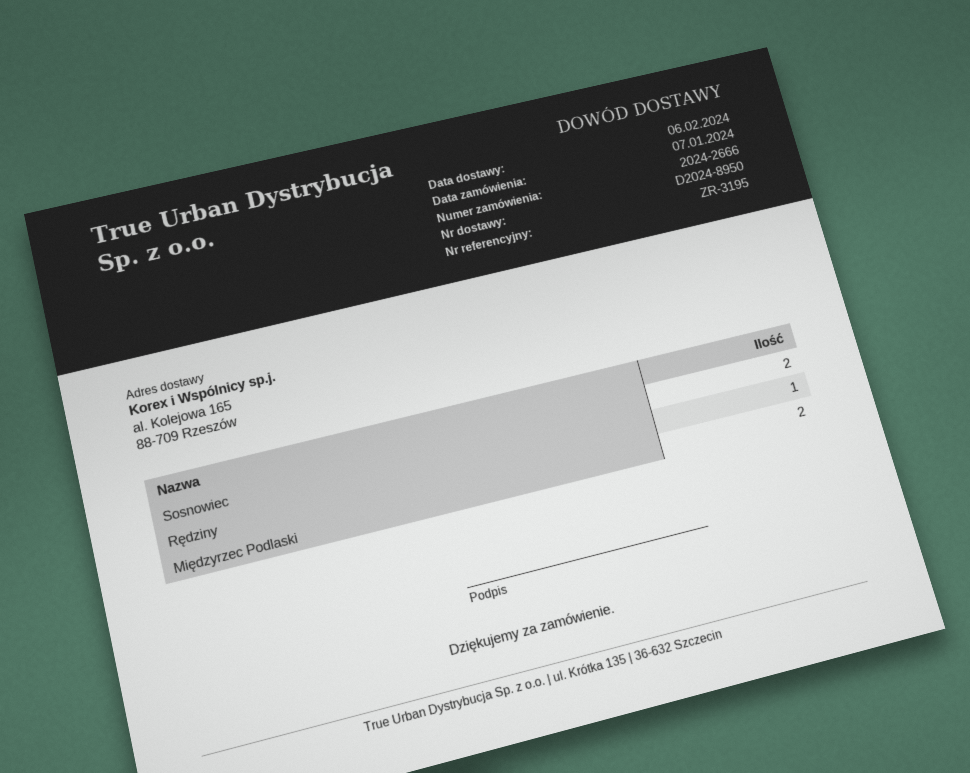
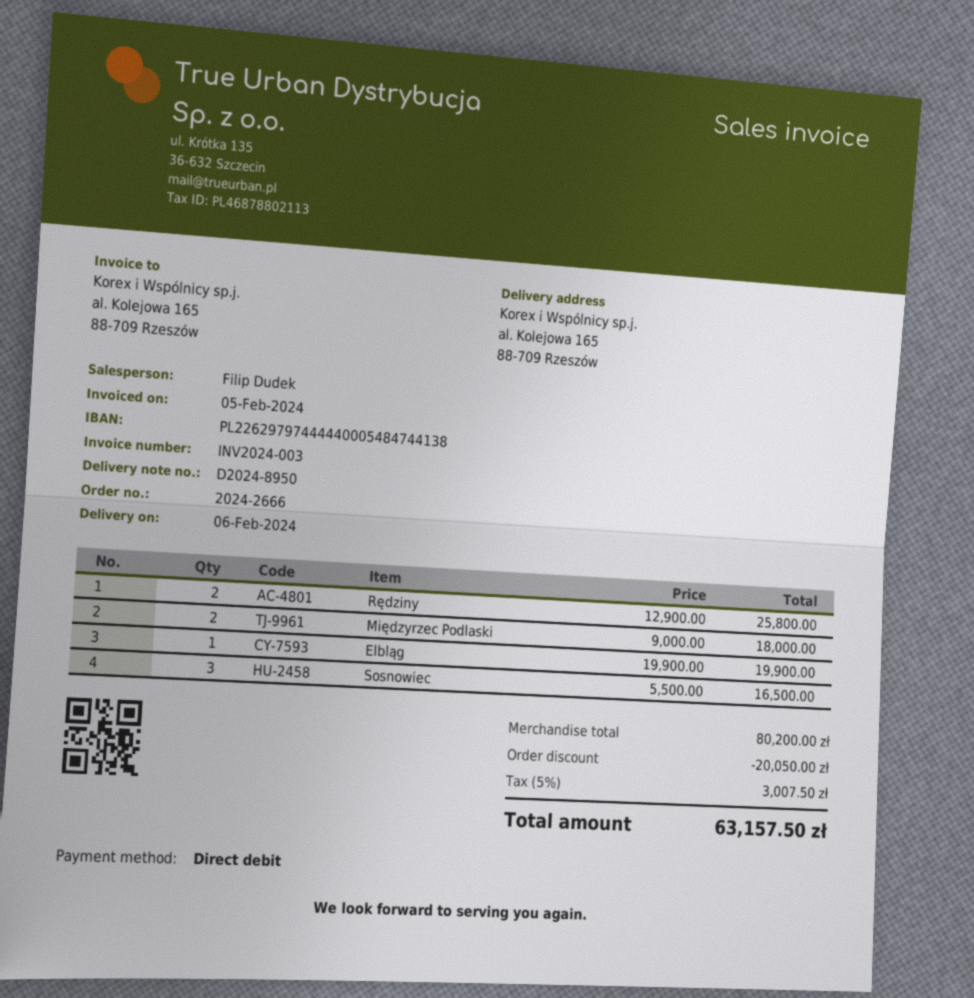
Sosnowiec: 2 -> 3
Rędziny: 1 -> 2
Elbląg: none -> 1

